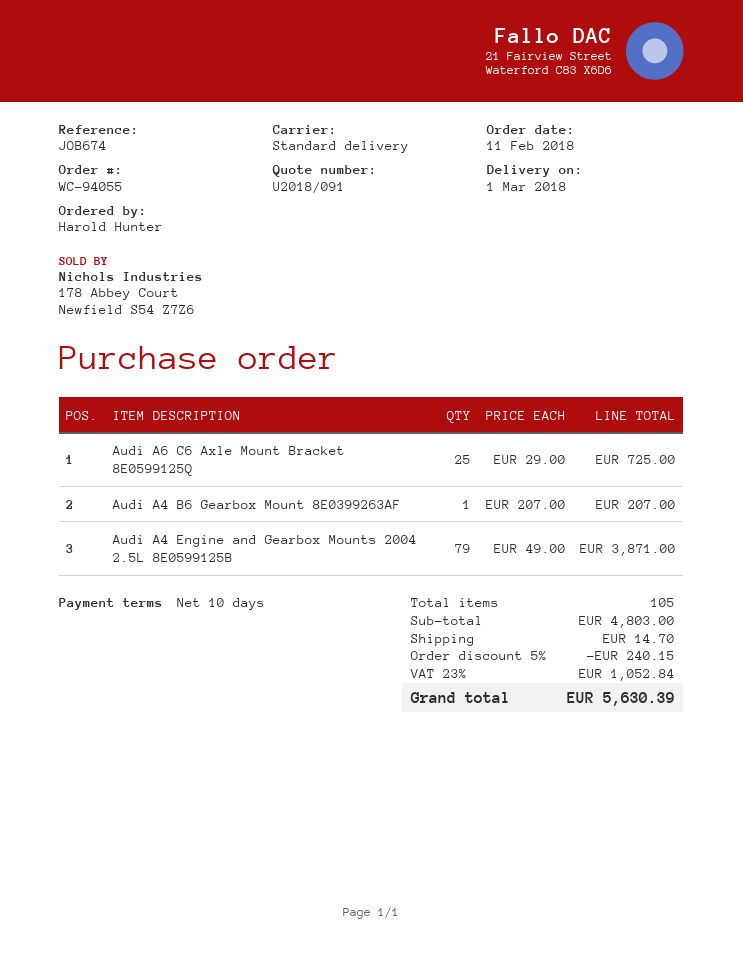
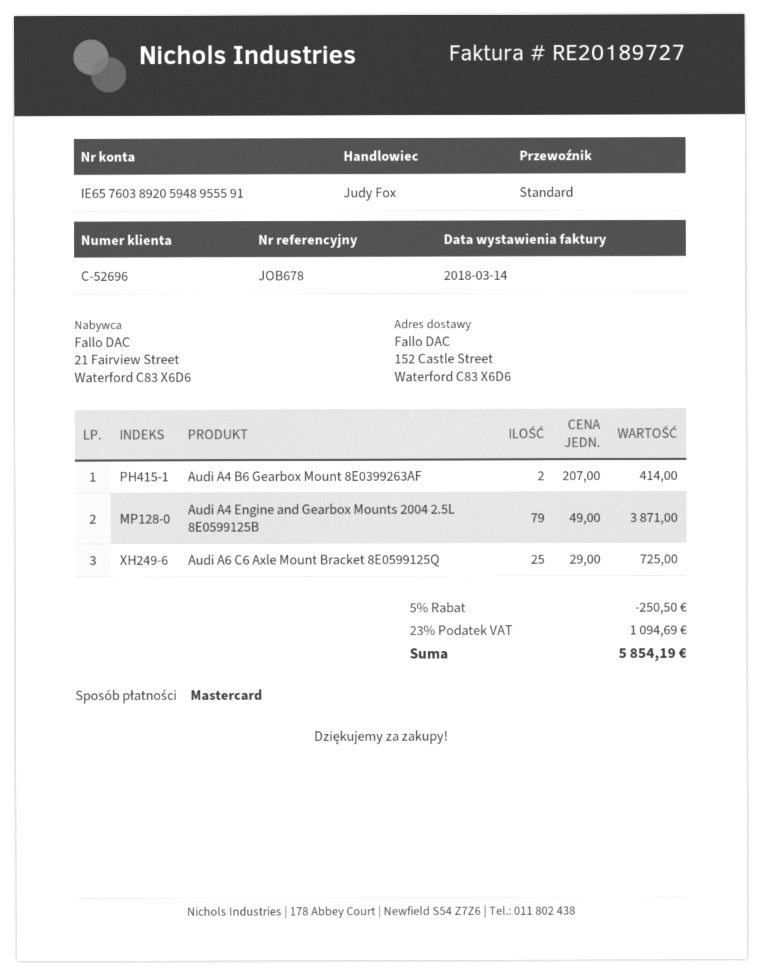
reference: JOB674 -> JOB678
Audi A4 B6 Gearbox Mount 8E0399263AF: 1 x 207.00 = 207.00 -> 2 x 207.00 = 414.00
discount: 5% = 240.15 -> 5% = 250.50
shipping: 14.70 -> none
tax: 23% = 1052.84 -> 23% = 1094.69
total: 5630.39 -> 5854.19

